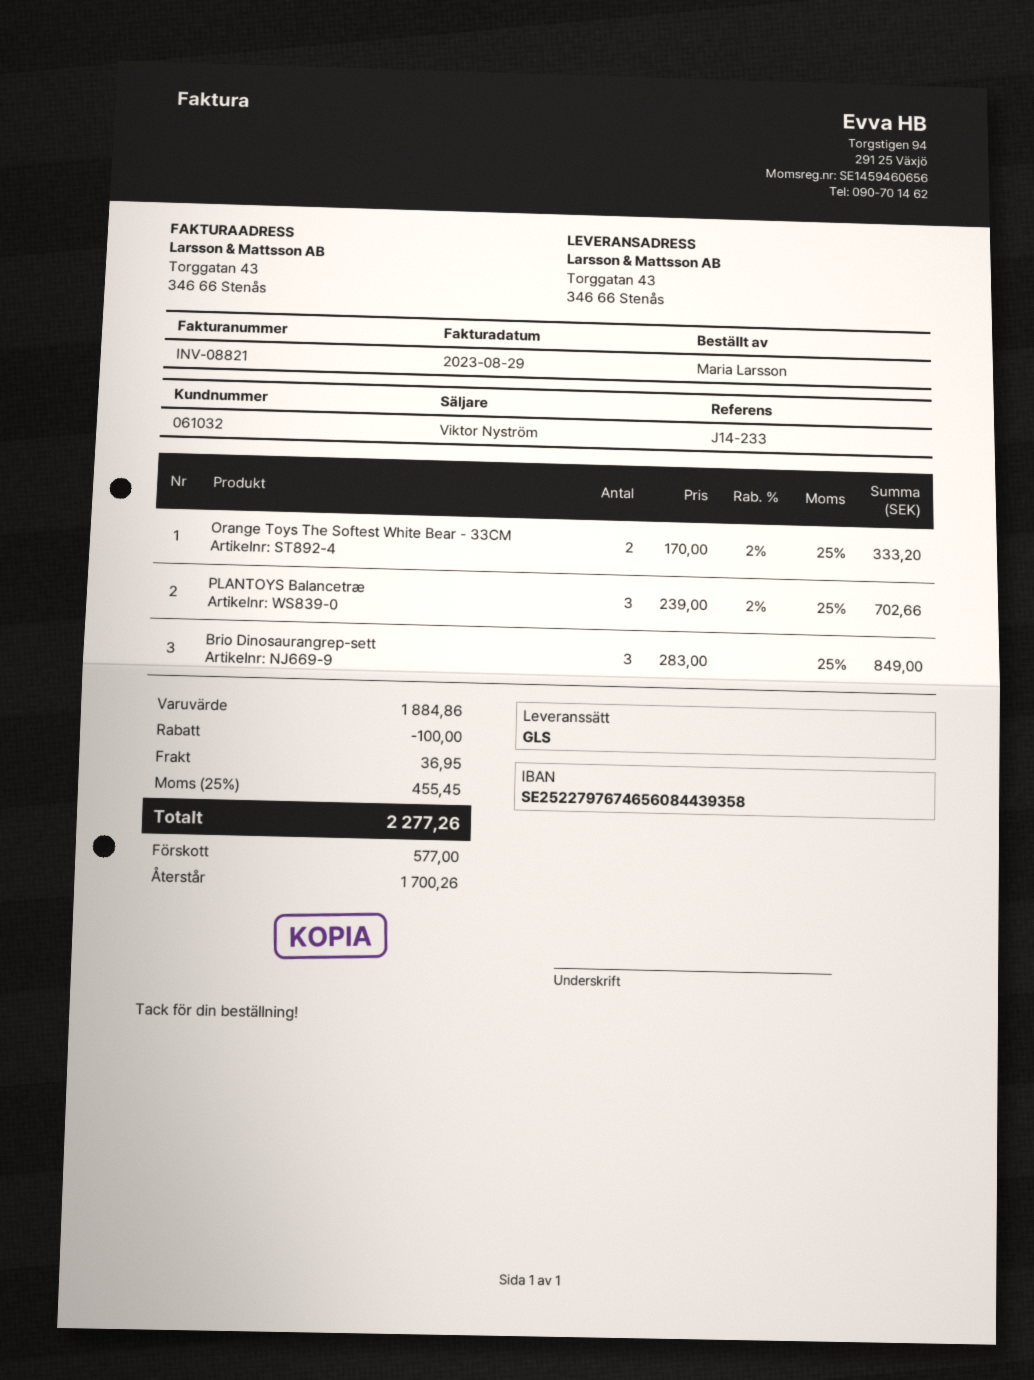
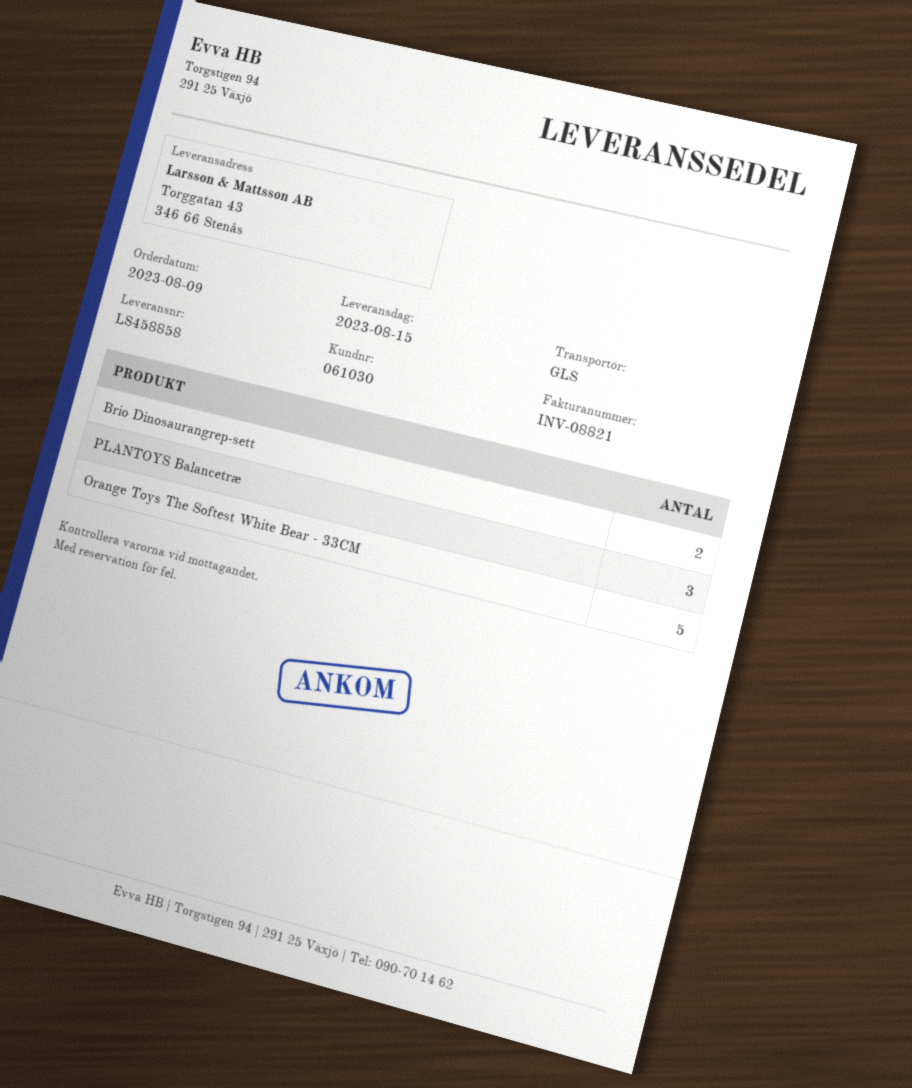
customer number: 061032 -> 061030
Orange Toys The Softest White Bear - 33CM: 2 -> 5
Brio Dinosaurangrep-sett: 3 -> 2

